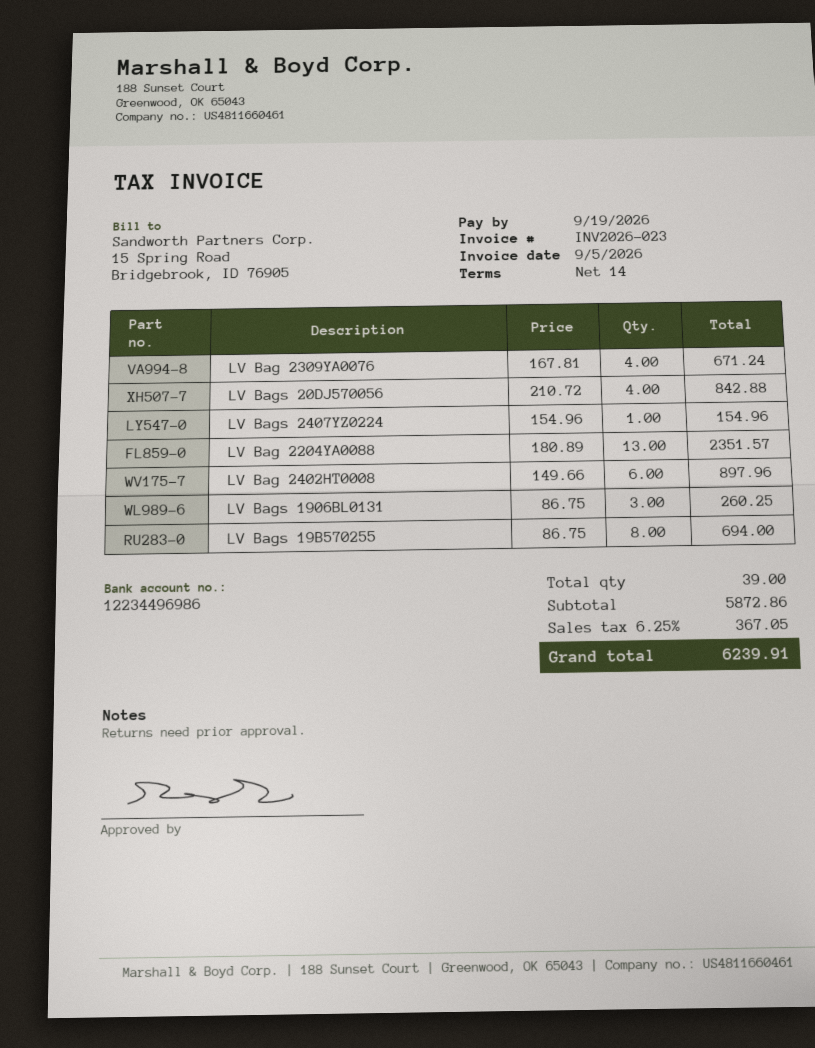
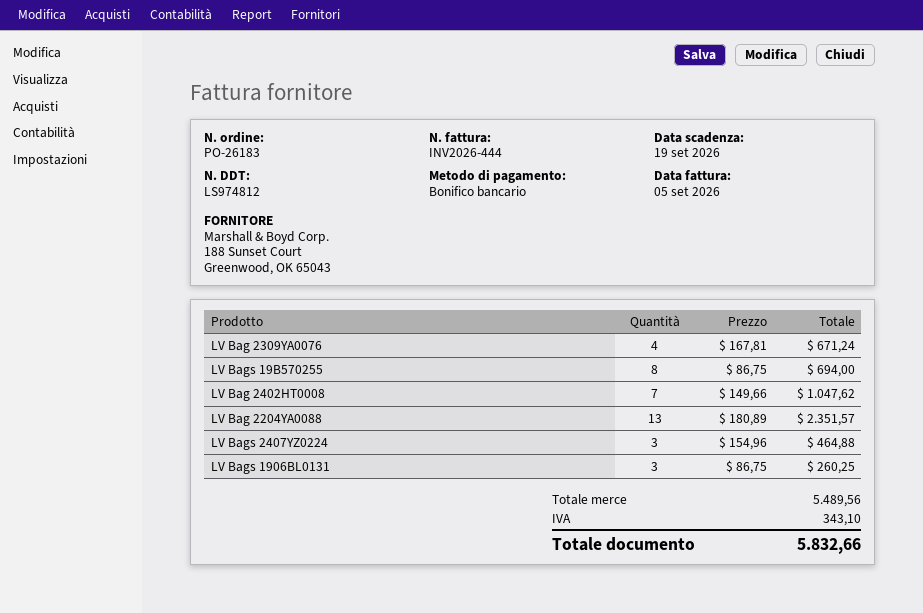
invoice number: INV2026-023 -> INV2026-444
LV Bags 20DJ570056: 4 x 210.72 = 842.88 -> none
LV Bags 2407YZ0224: 1 x 154.96 = 154.96 -> 3 x 154.96 = 464.88
LV Bag 2402HT0008: 6 x 149.66 = 897.96 -> 7 x 149.66 = 1047.62
subtotal: 5872.86 -> 5489.56
tax: 367.05 -> 343.10
total: 6239.91 -> 5832.66

